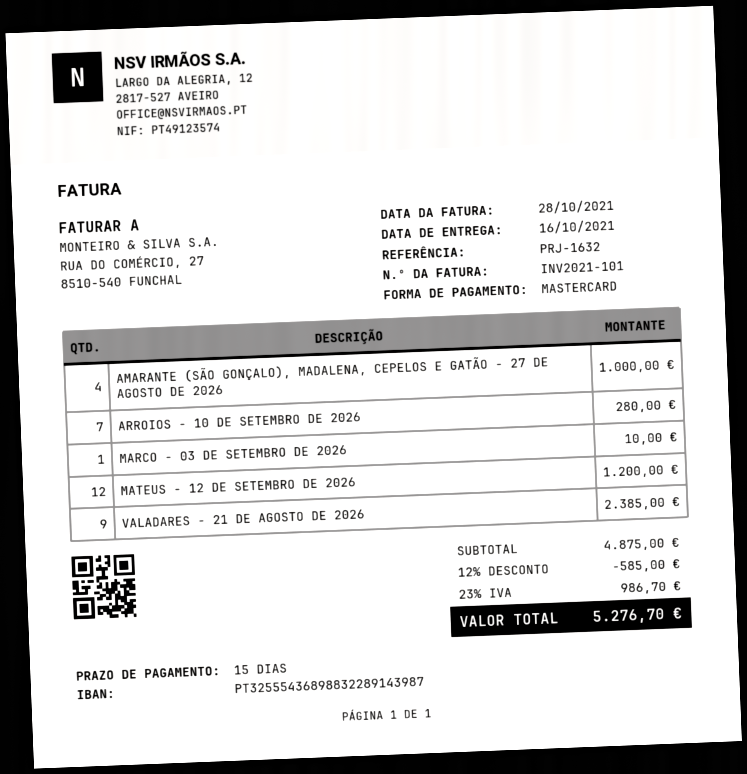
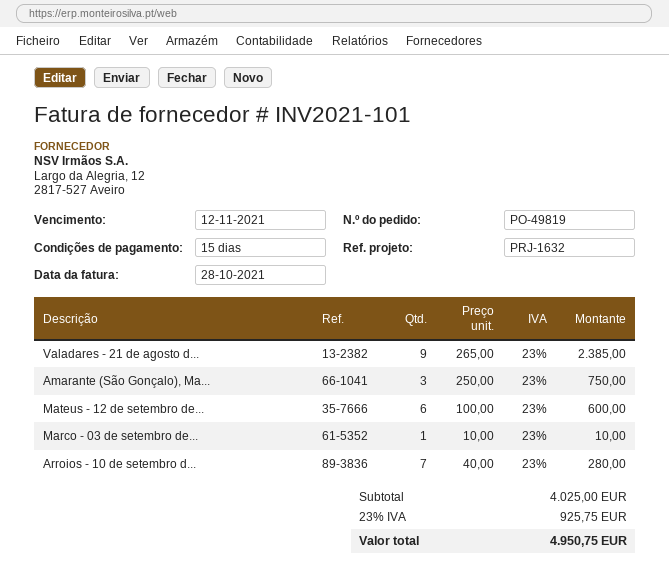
AMARANTE (SÃO GONÇALO), MADALENA, CEPELOS E GATÃO - 27 DE AGOSTO DE 2026: 4 for 1000.00 -> 3 for 750.00
MATEUS - 12 DE SETEMBRO DE 2026: 12 for 1200.00 -> 6 for 600.00
subtotal: 4875.00 -> 4025.00
discount: 12% = 585.00 -> none
tax: 23% = 986.70 -> 23% = 925.75
total: 5276.70 -> 4950.75

